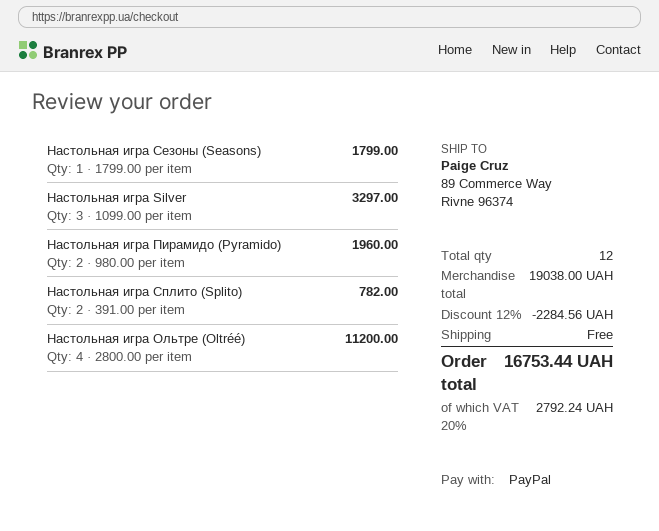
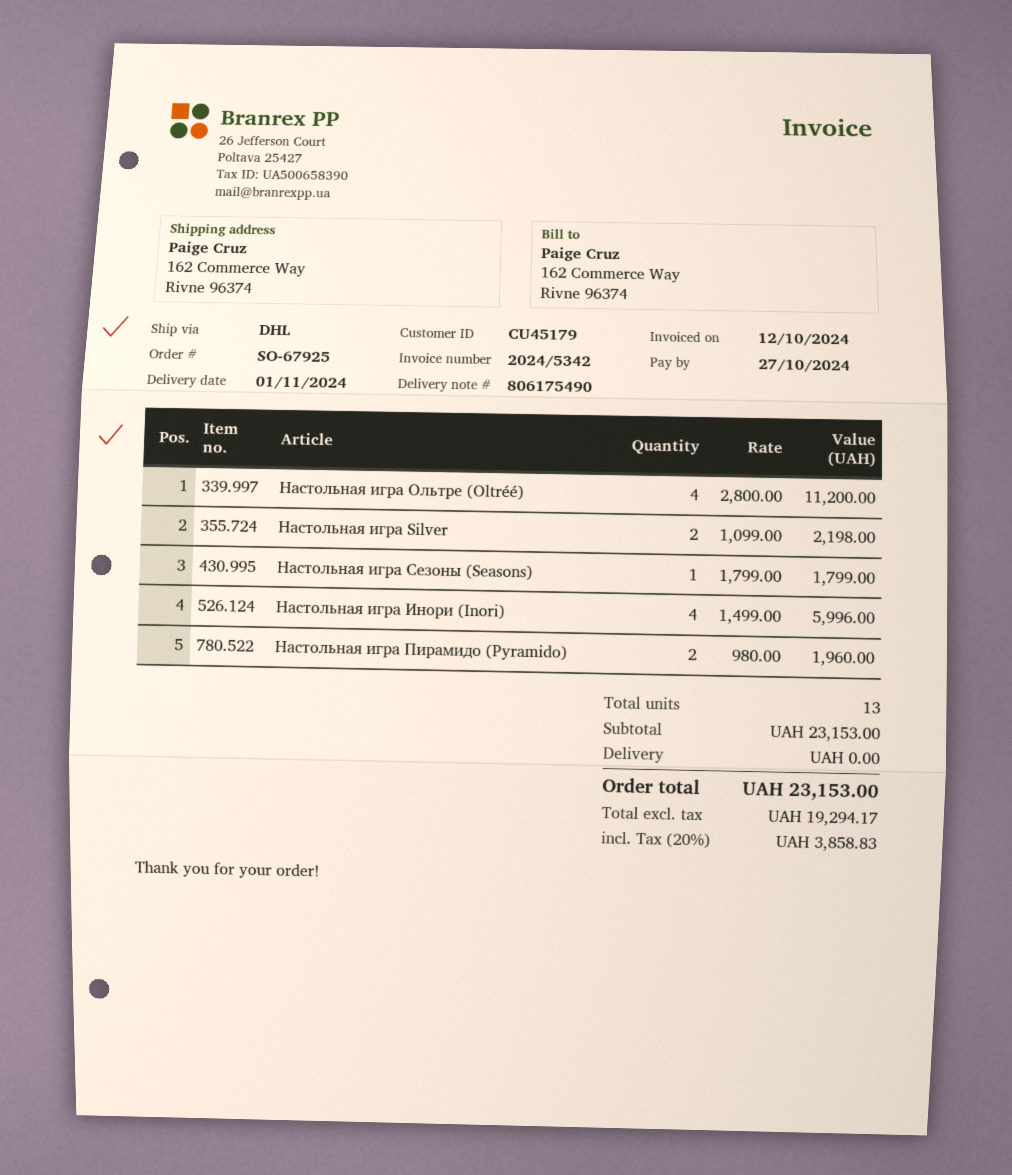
ship to: 89 Commerce Way, Rivne 96374 -> 162 Commerce Way, Rivne 96374
Настольная игра Silver: 3 x 1099.00 = 3297.00 -> 2 x 1099.00 = 2198.00
Настольная игра Сплито (Splito): 2 x 391.00 = 782.00 -> none
Настольная игра Инори (Inori): none -> 4 x 1499.00 = 5996.00
total quantity: 12 -> 13
subtotal: 19038.00 -> 23153.00
discount: 12% = 2284.56 -> none
tax: 20% = 2792.24 -> 20% = 3858.83
total: 16753.44 -> 23153.00

